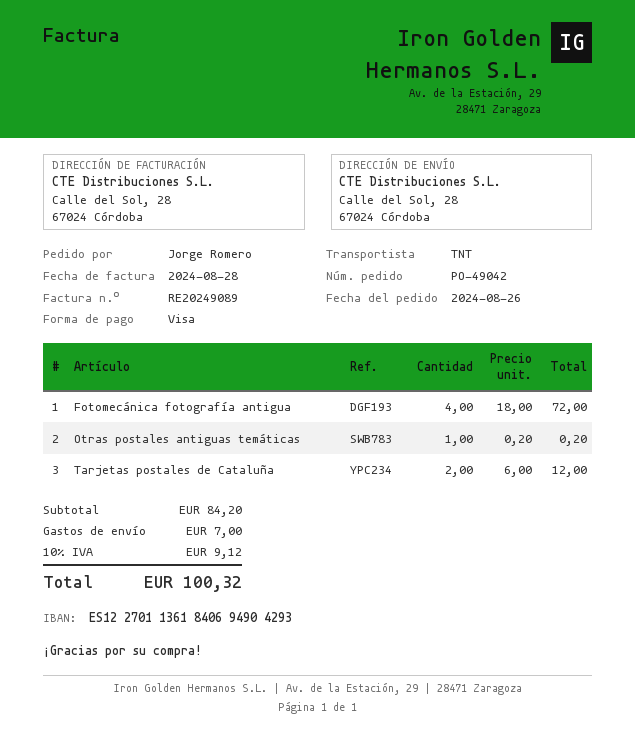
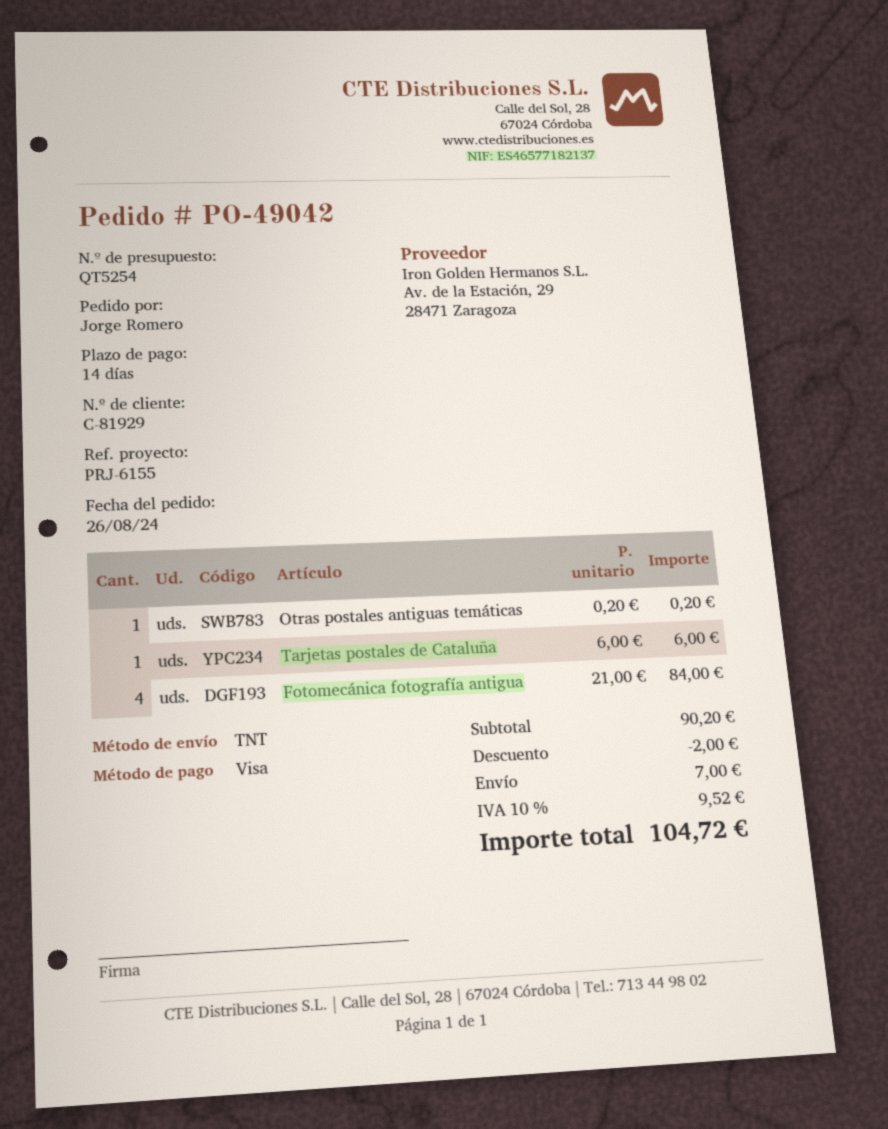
Fotomecánica fotografía antigua: 4 x 18.00 = 72.00 -> 4 x 21.00 = 84.00
Tarjetas postales de Cataluña: 2 x 6.00 = 12.00 -> 1 x 6.00 = 6.00
subtotal: 84.20 -> 90.20
discount: none -> 2.00
tax: 10% = 9.12 -> 10% = 9.52
total: 100.32 -> 104.72

